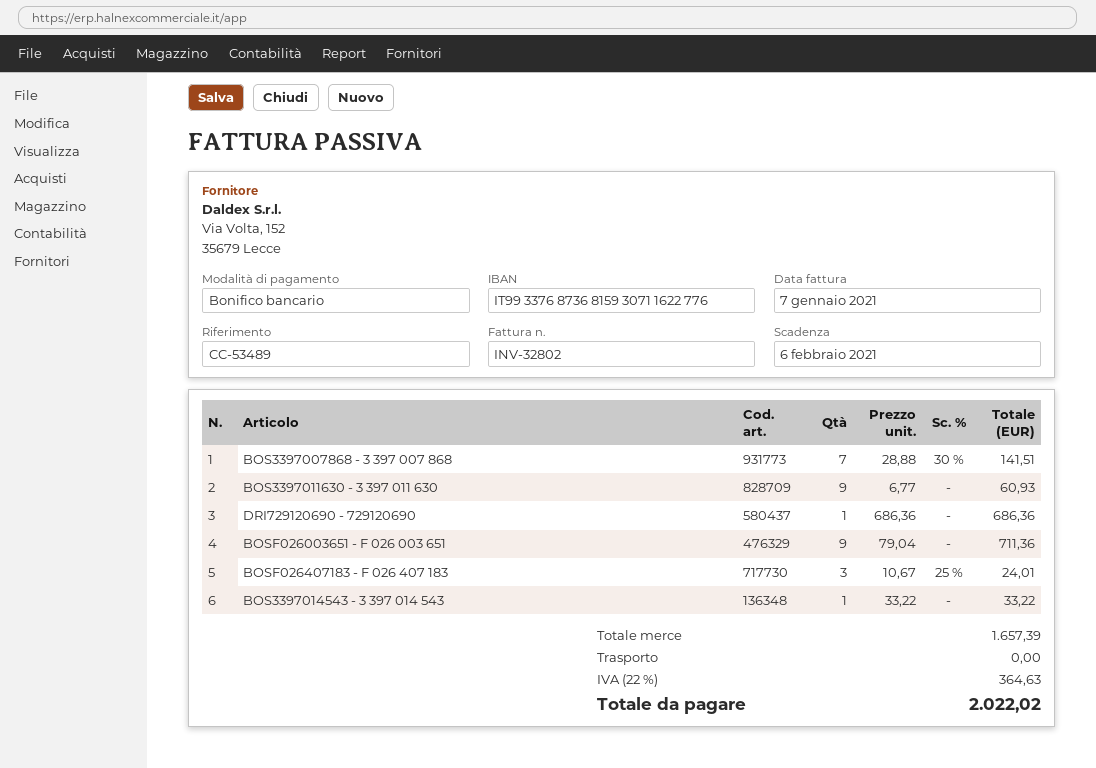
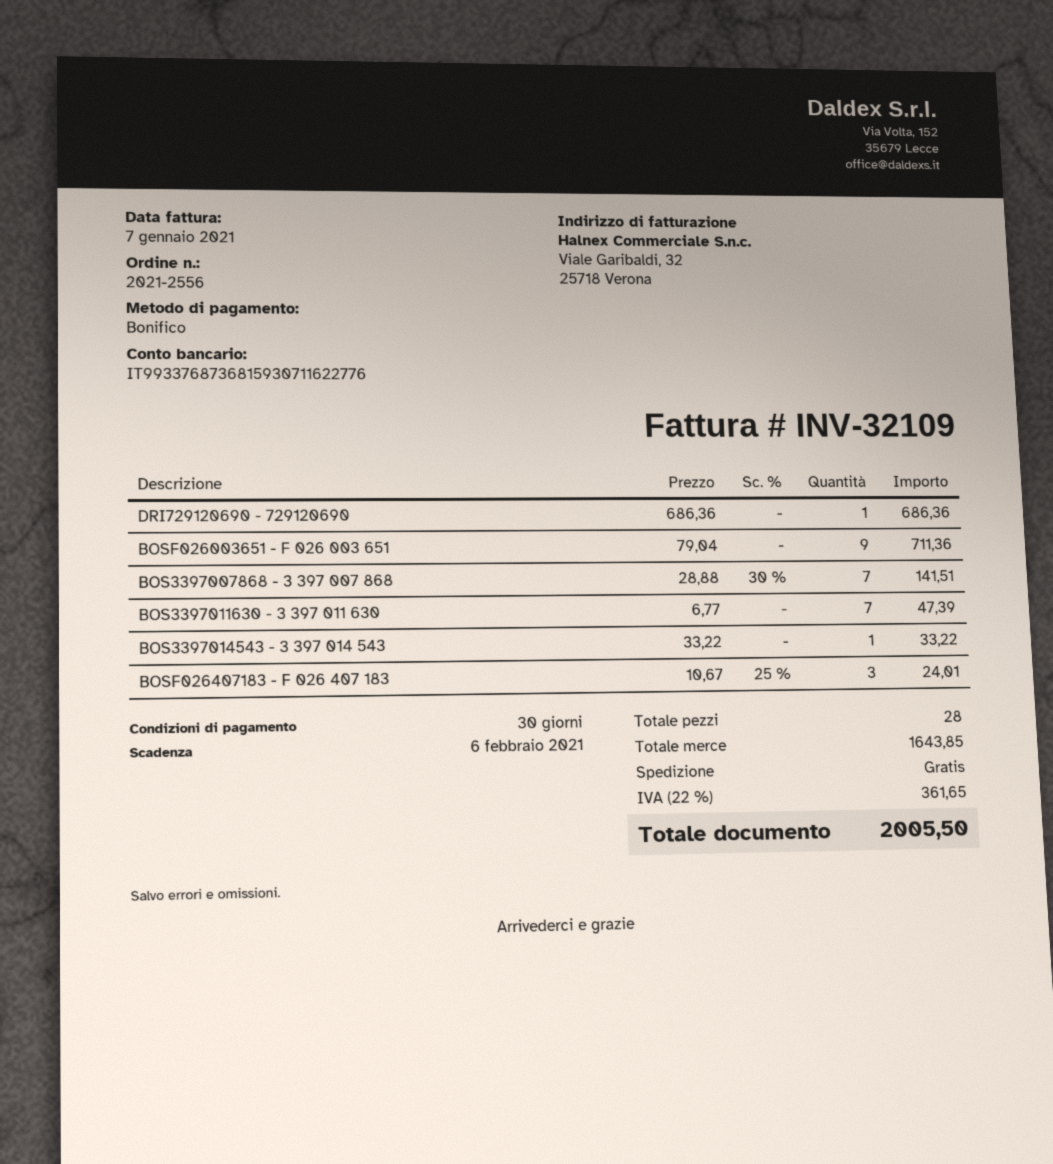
invoice number: INV-32802 -> INV-32109
BOS3397011630 - 3 397 011 630: 9 x 6.77 = 60.93 -> 7 x 6.77 = 47.39
subtotal: 1657.39 -> 1643.85
tax: 22% = 364.63 -> 22% = 361.65
total: 2022.02 -> 2005.50

